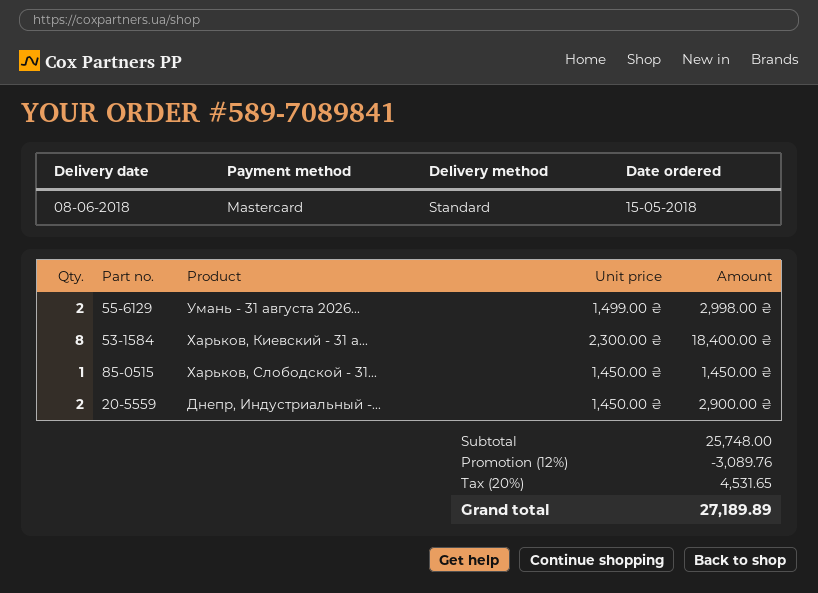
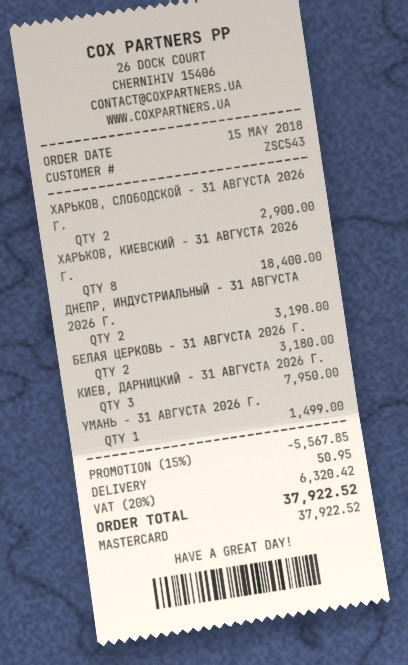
Умань - 31 августа 2026...: 2 for 2998.00 -> 1 for 1499.00
Харьков, Слободской - 31...: 1 for 1450.00 -> 2 for 2900.00
Днепр, Индустриальный -...: 2 for 2900.00 -> 2 for 3190.00
БЕЛАЯ ЦЕРКОВЬ - 31 АВГУСТА 2026 Г.: none -> 2 for 3180.00
КИЕВ, ДАРНИЦКИЙ - 31 АВГУСТА 2026 Г.: none -> 3 for 7950.00
discount: 12% = 3089.76 -> 15% = 5567.85
shipping: none -> 50.95
tax: 20% = 4531.65 -> 20% = 6320.42
total: 27189.89 -> 37922.52

